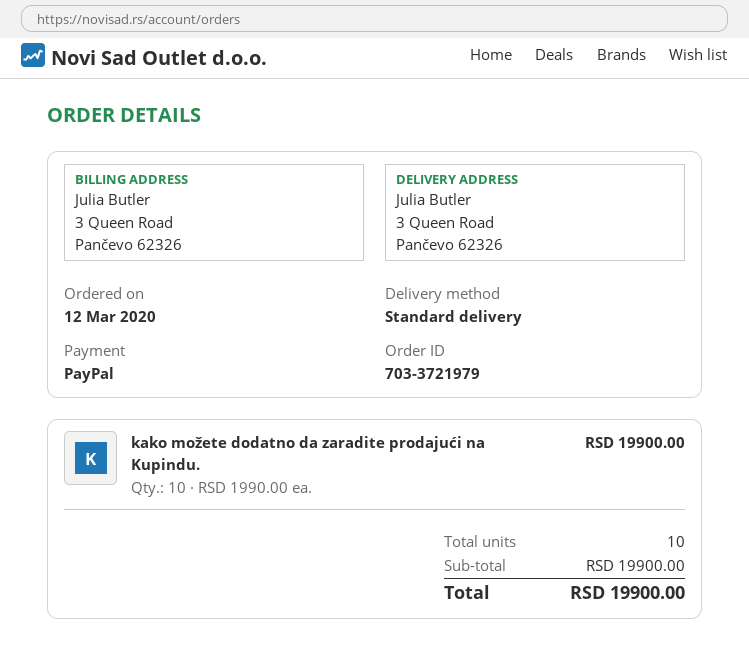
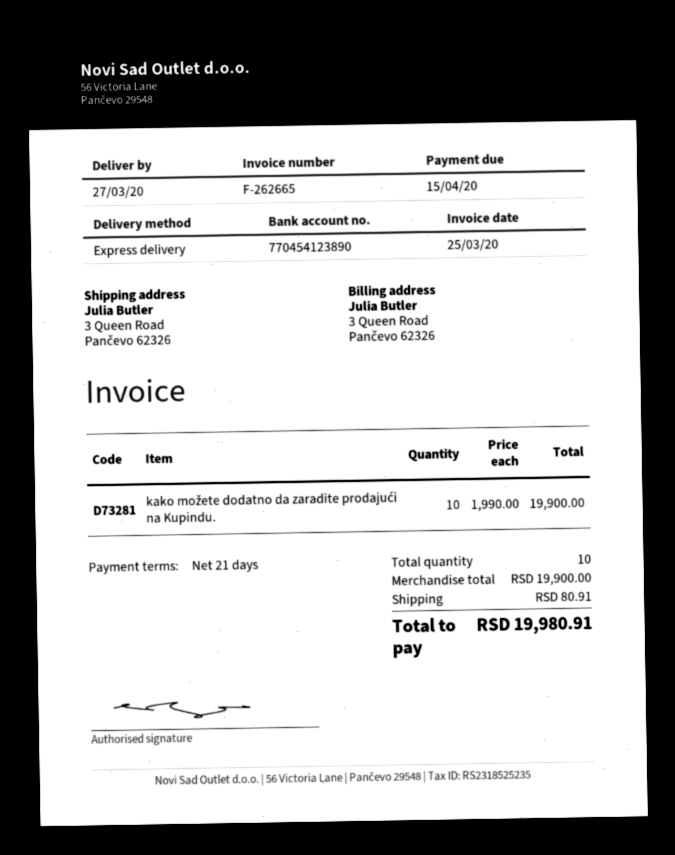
shipping method: standard -> express
shipping: none -> 80.91
total: 19900.00 -> 19980.91

